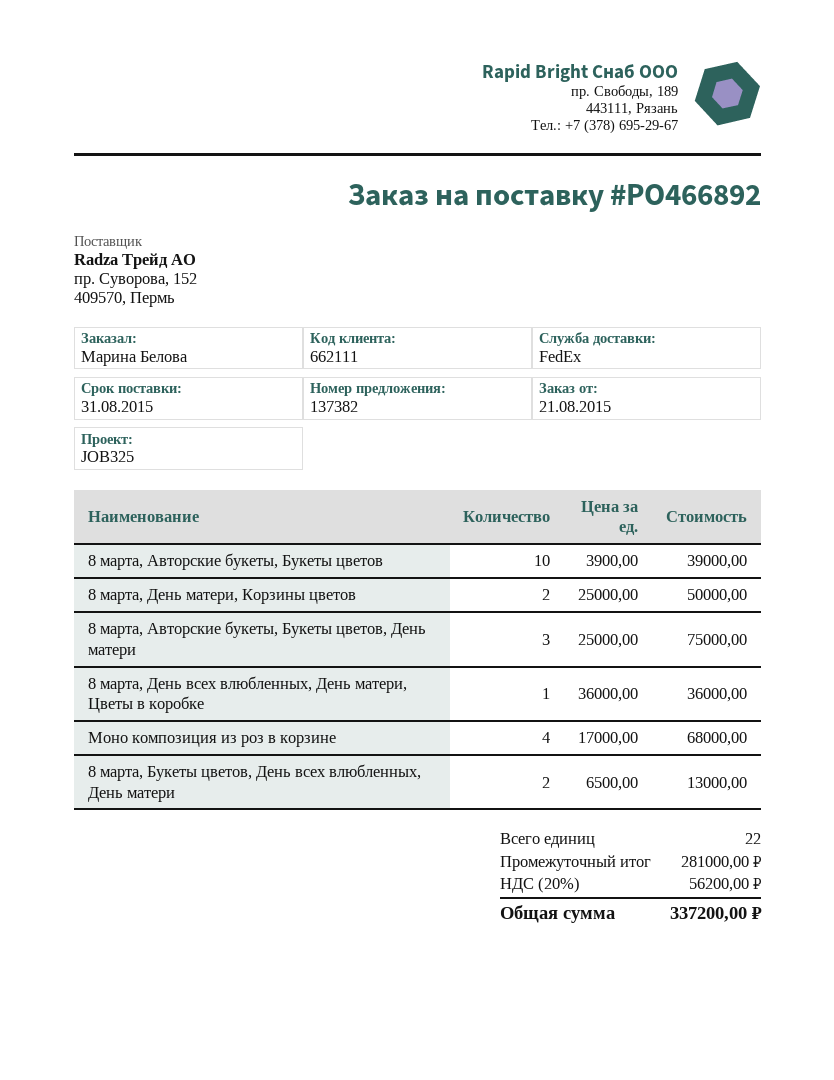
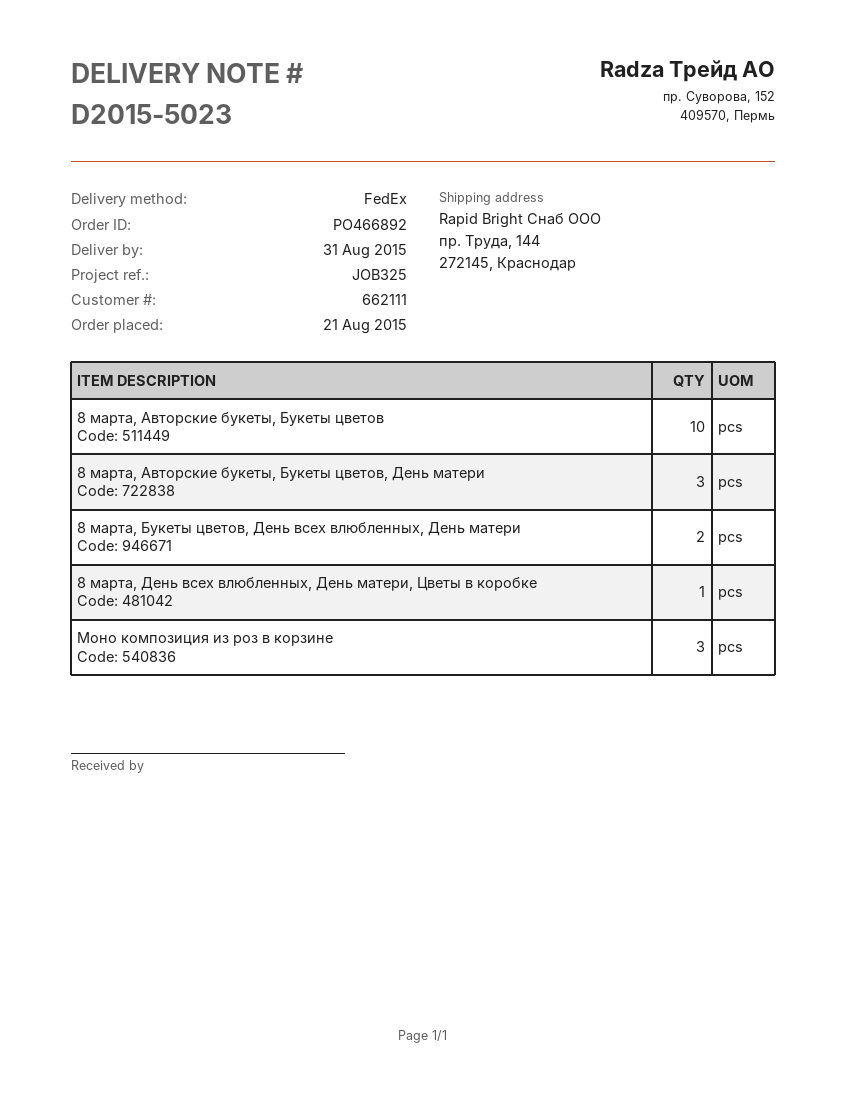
8 марта, День матери, Корзины цветов: 2 -> none
Моно композиция из роз в корзине: 4 -> 3

